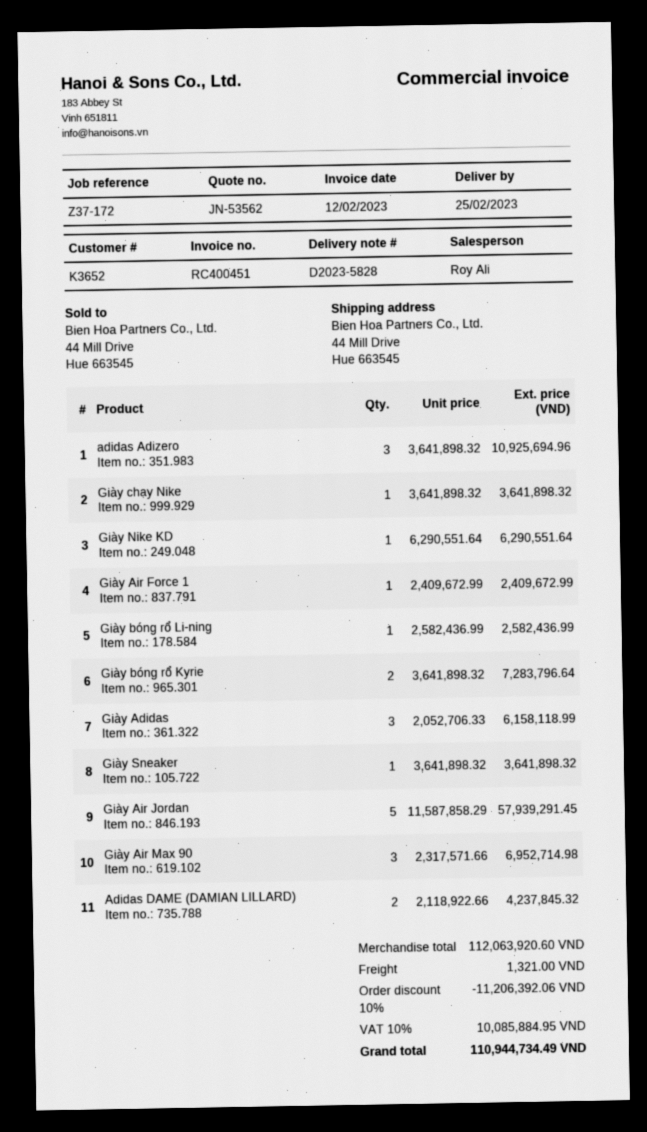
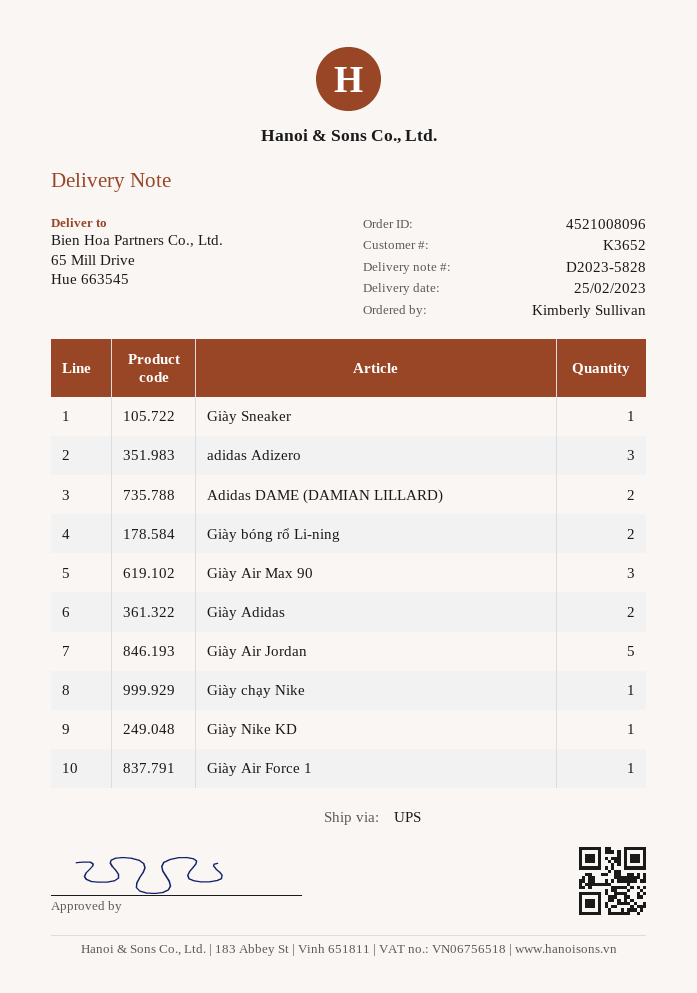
ship to: 44 Mill Drive, Hue 663545 -> 65 Mill Drive, Hue 663545
Giày bóng rổ Li-ning: 1 -> 2
Giày bóng rổ Kyrie: 2 -> none
Giày Adidas: 3 -> 2

